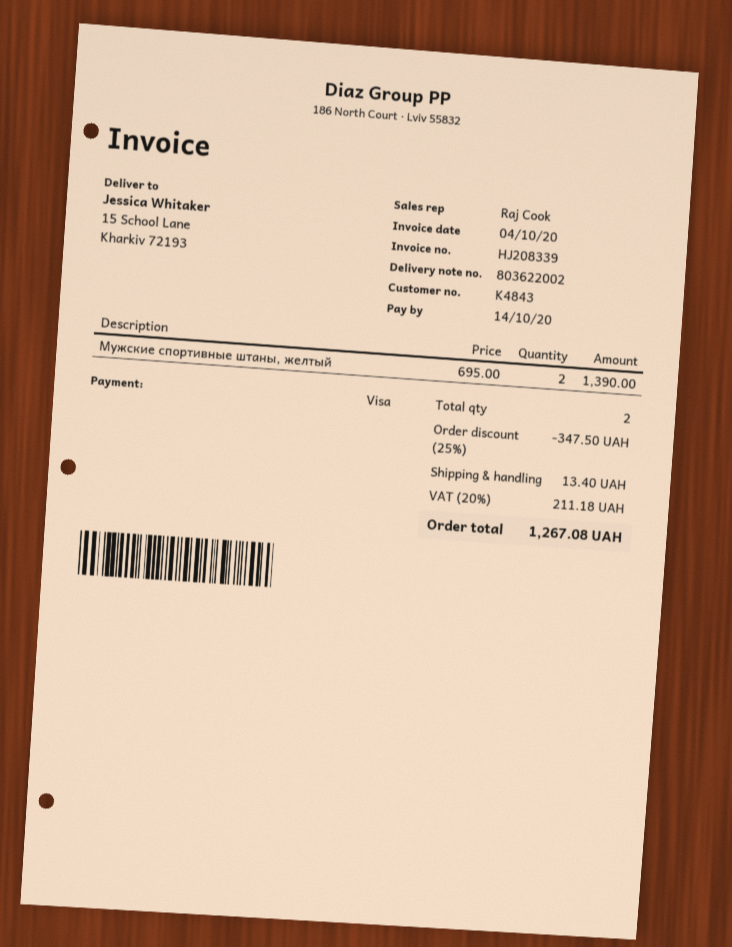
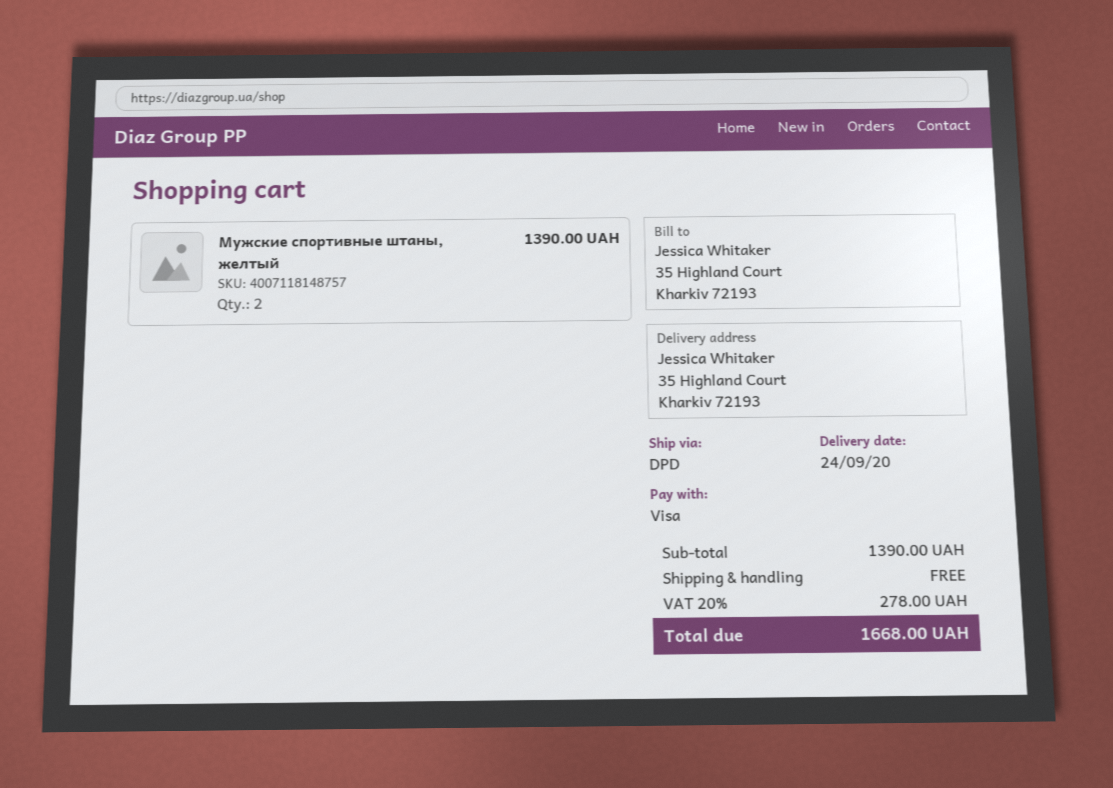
ship to: 15 School Lane, Kharkiv 72193 -> 35 Highland Court, Kharkiv 72193
discount: 25% = 347.50 -> none
shipping: 13.40 -> 0.00
tax: 20% = 211.18 -> 20% = 278.00
total: 1267.08 -> 1668.00

